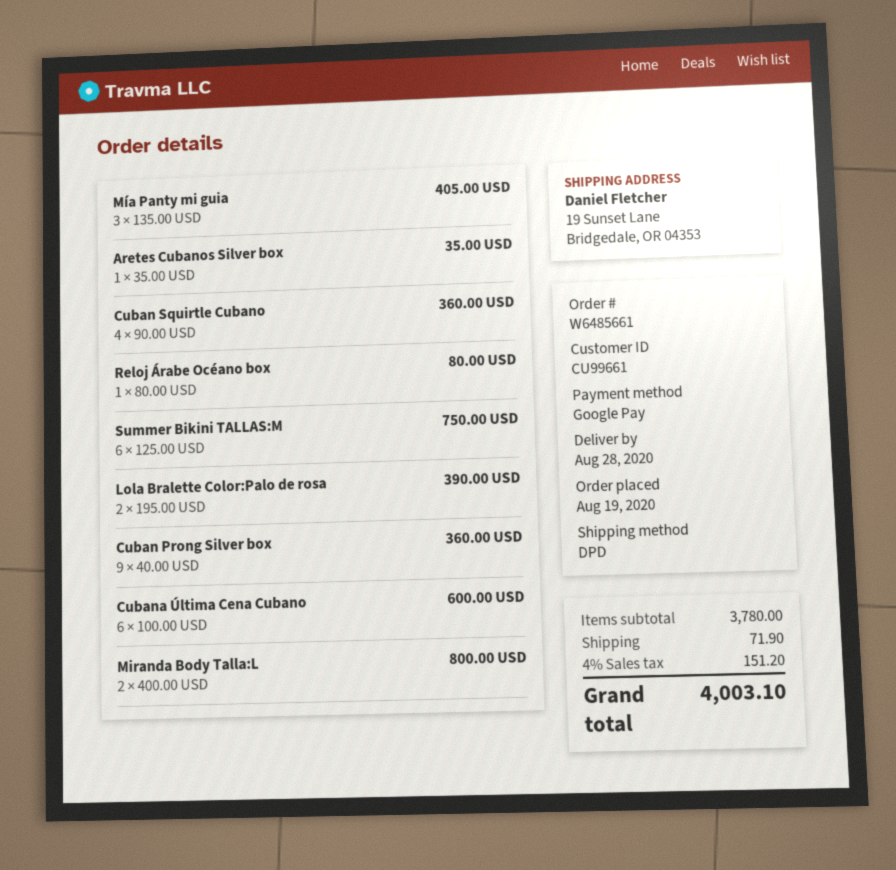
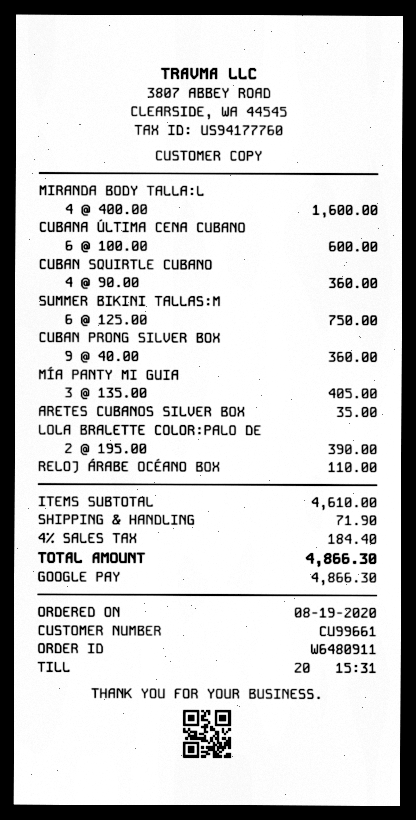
order number: W6485661 -> W6480911
Reloj Árabe Océano box: 1 x 80.00 = 80.00 -> 1 x 110.00 = 110.00
Miranda Body Talla:L: 2 x 400.00 = 800.00 -> 4 x 400.00 = 1600.00
subtotal: 3780.00 -> 4610.00
tax: 4% = 151.20 -> 4% = 184.40
total: 4003.10 -> 4866.30

